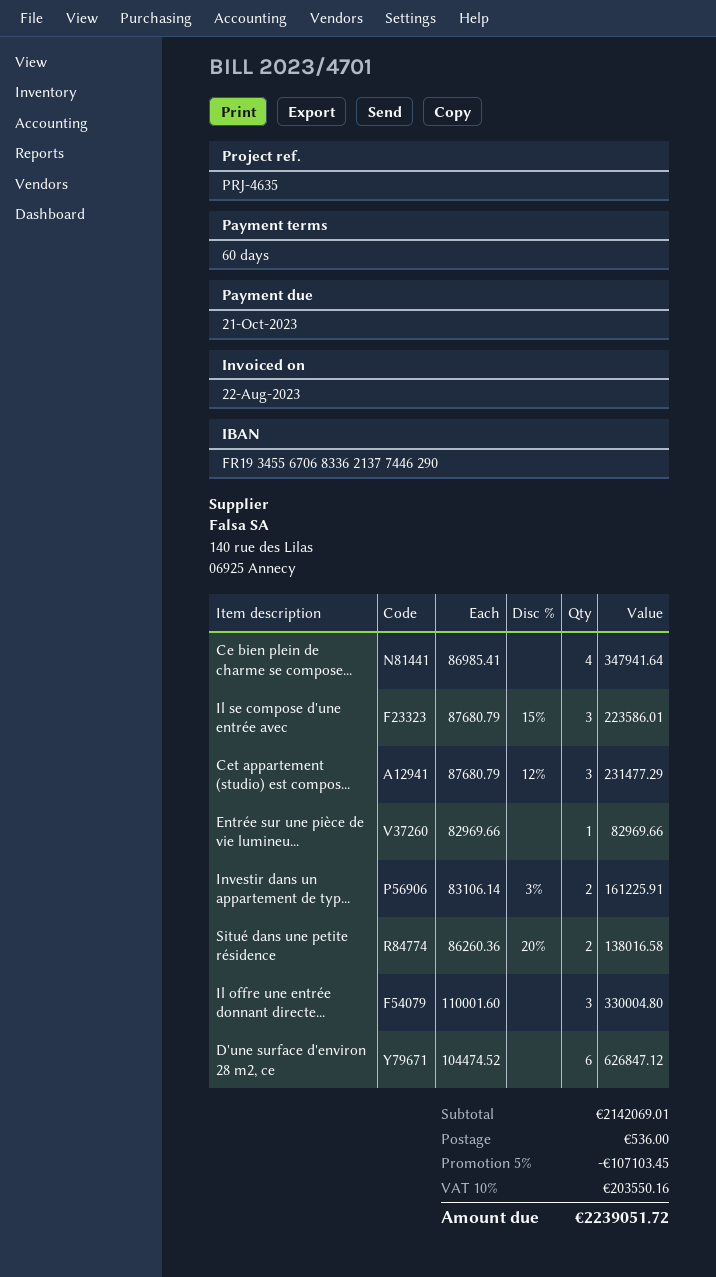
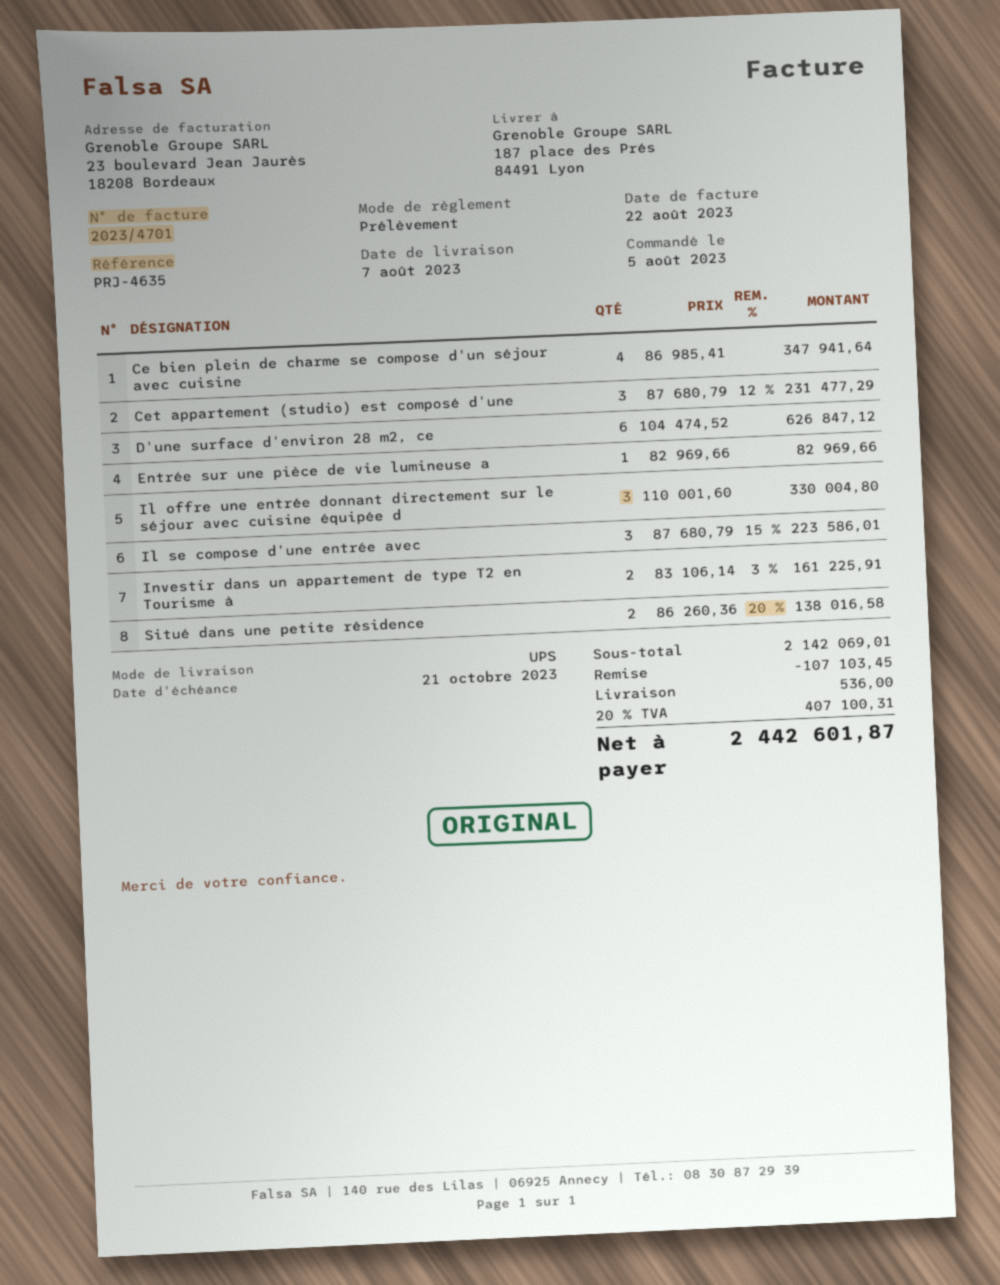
tax: 10% = 203550.16 -> 20% = 407100.31
total: 2239051.72 -> 2442601.87

